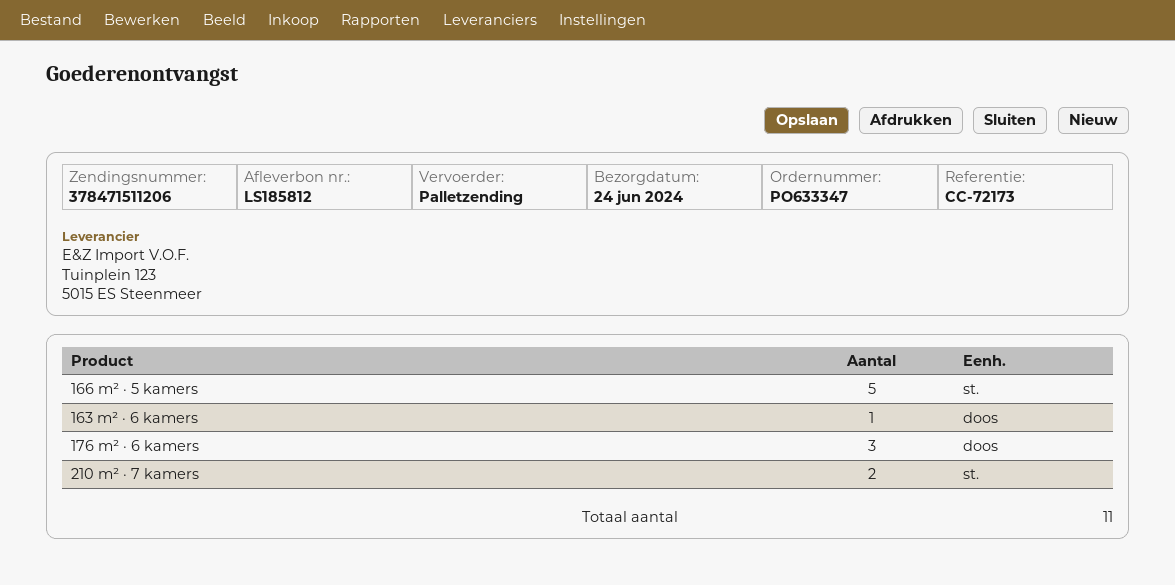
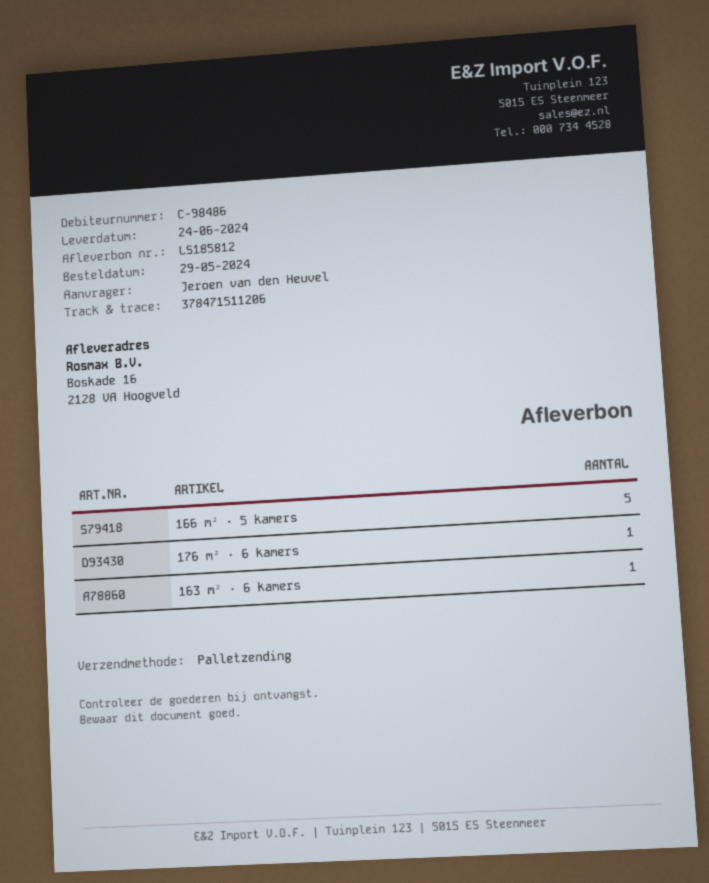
176 m² · 6 kamers: 3 -> 1
210 m² · 7 kamers: 2 -> none

